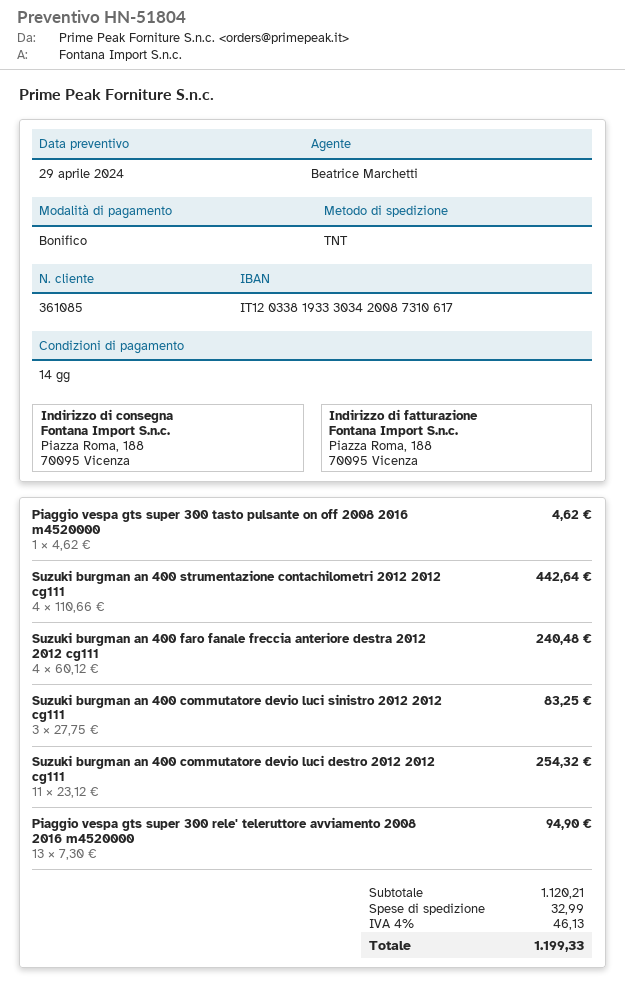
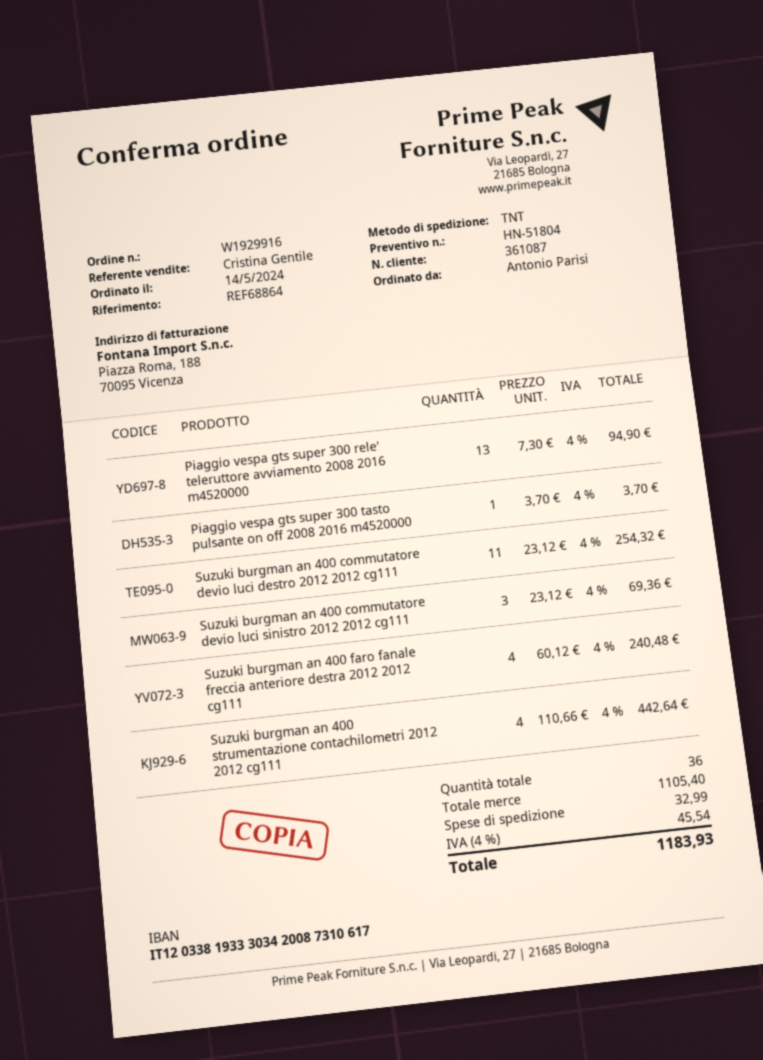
customer number: 361085 -> 361087
sales rep: Beatrice Marchetti -> Cristina Gentile
Piaggio vespa gts super 300 tasto pulsante on off 2008 2016 m4520000: 1 x 4.62 = 4.62 -> 1 x 3.70 = 3.70
Suzuki burgman an 400 commutatore devio luci sinistro 2012 2012 cg111: 3 x 27.75 = 83.25 -> 3 x 23.12 = 69.36
subtotal: 1120.21 -> 1105.40
tax: 4% = 46.13 -> 4% = 45.54
total: 1199.33 -> 1183.93

